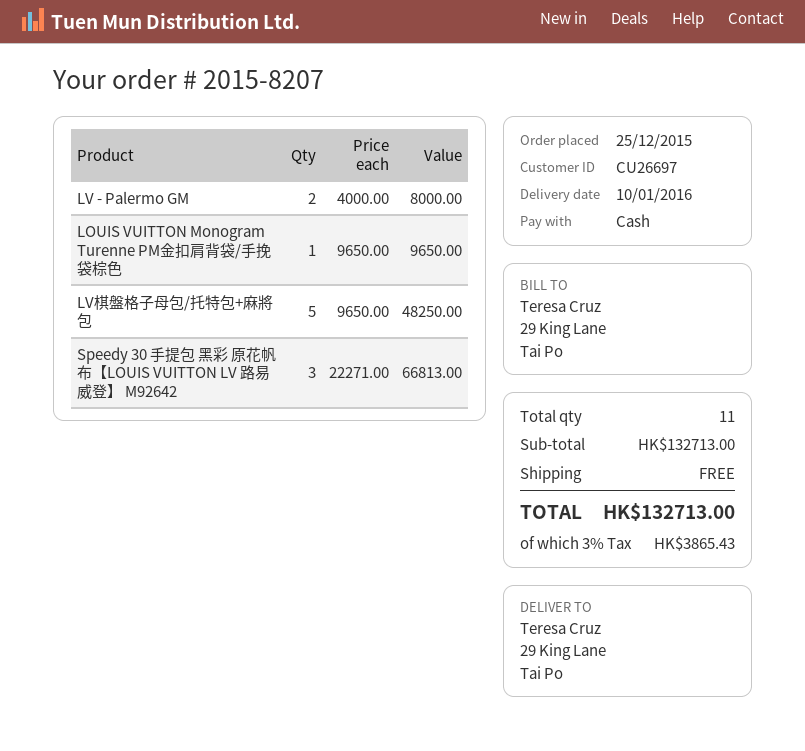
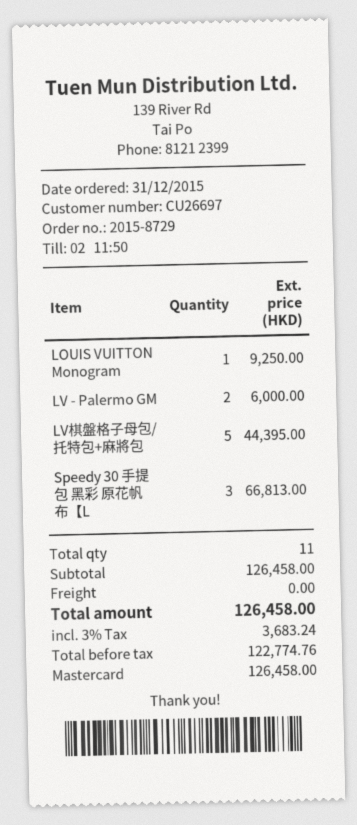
order number: 2015-8207 -> 2015-8729
order date: 2015-12-25 -> 2015-12-31
payment method: cash -> Mastercard
LV - Palermo GM: 2 for 8000.00 -> 2 for 6000.00
LOUIS VUITTON Monogram Turenne PM金扣肩背袋/手挽袋棕色: 1 for 9650.00 -> 1 for 9250.00
LV棋盤格子母包/托特包+麻將包: 5 for 48250.00 -> 5 for 44395.00
subtotal: 132713.00 -> 126458.00
tax: 3% = 3865.43 -> 3% = 3683.24
total: 132713.00 -> 126458.00

